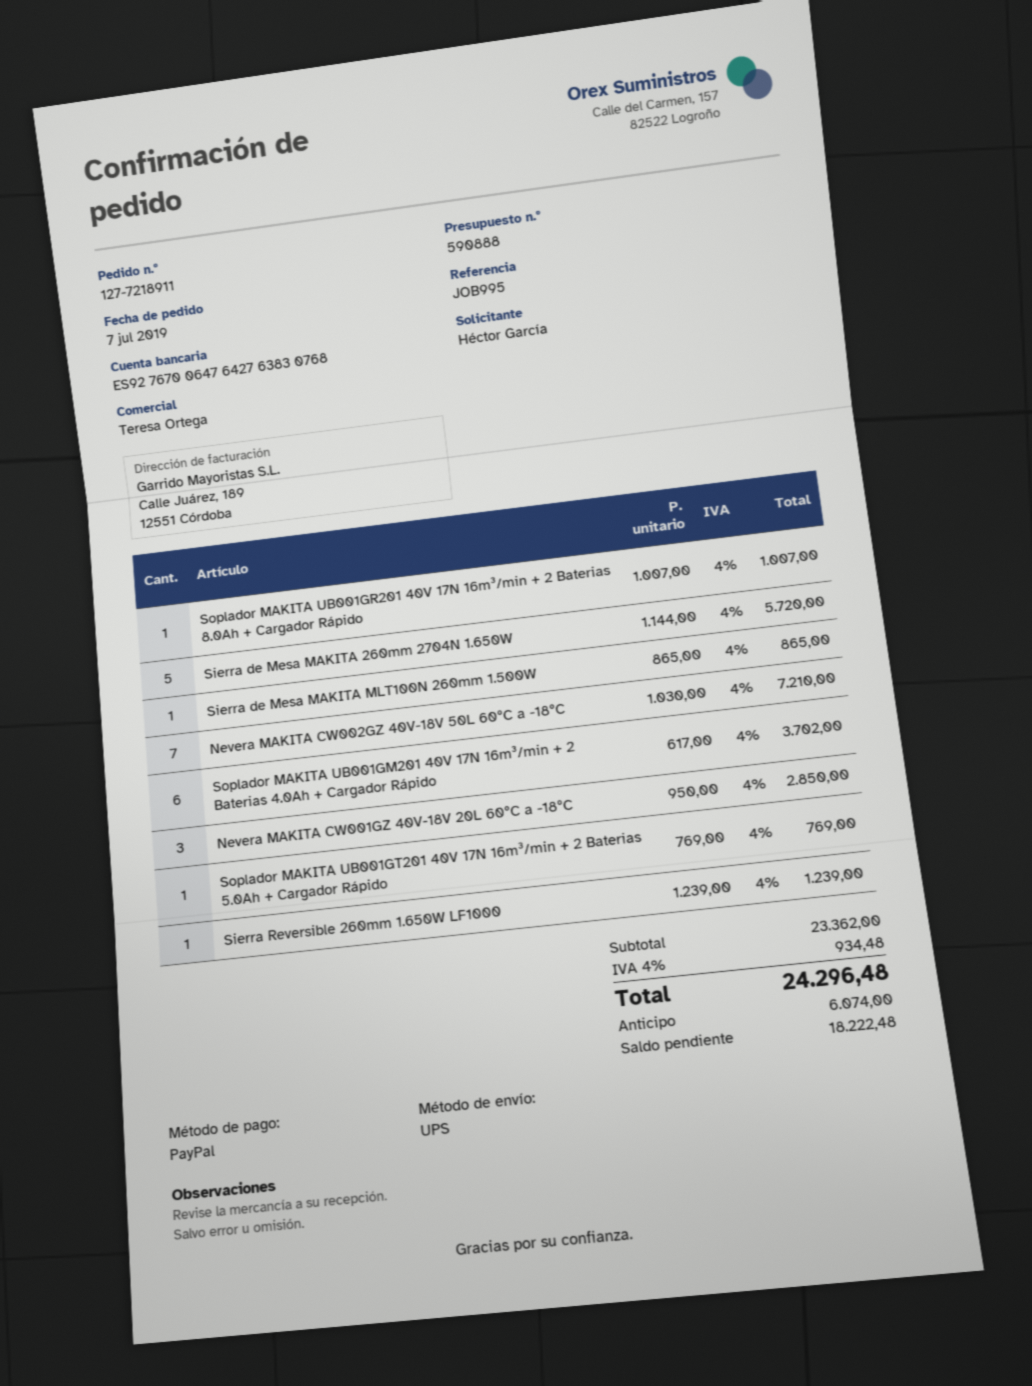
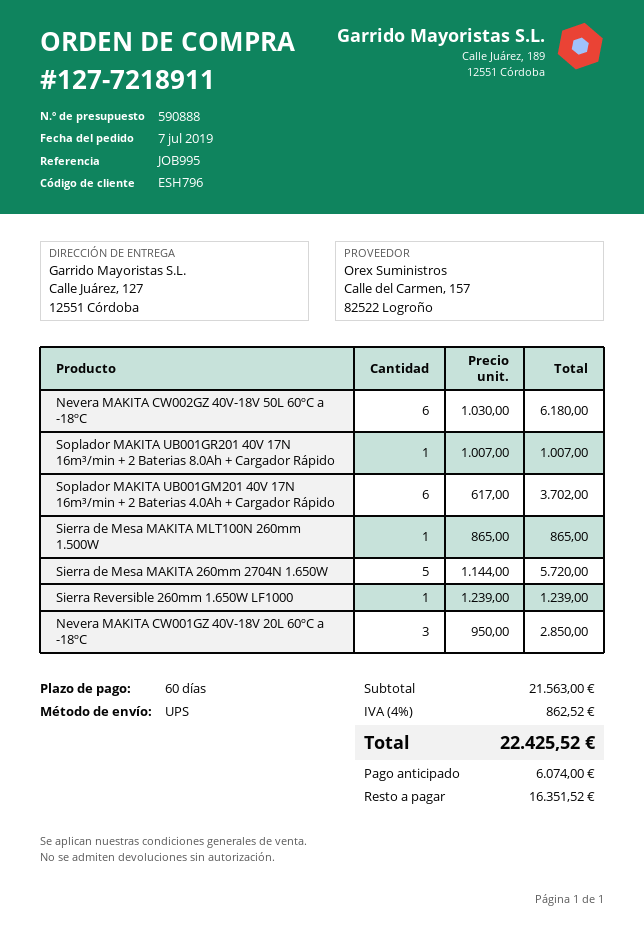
Nevera MAKITA CW002GZ 40V-18V 50L 60ºC a -18ºC: 7 x 1030.00 = 7210.00 -> 6 x 1030.00 = 6180.00
Soplador MAKITA UB001GT201 40V 17N 16m³/min + 2 Baterias 5.0Ah + Cargador Rápido: 1 x 769.00 = 769.00 -> none
subtotal: 23362.00 -> 21563.00
tax: 4% = 934.48 -> 4% = 862.52
total: 24296.48 -> 22425.52
balance: 18222.48 -> 16351.52

